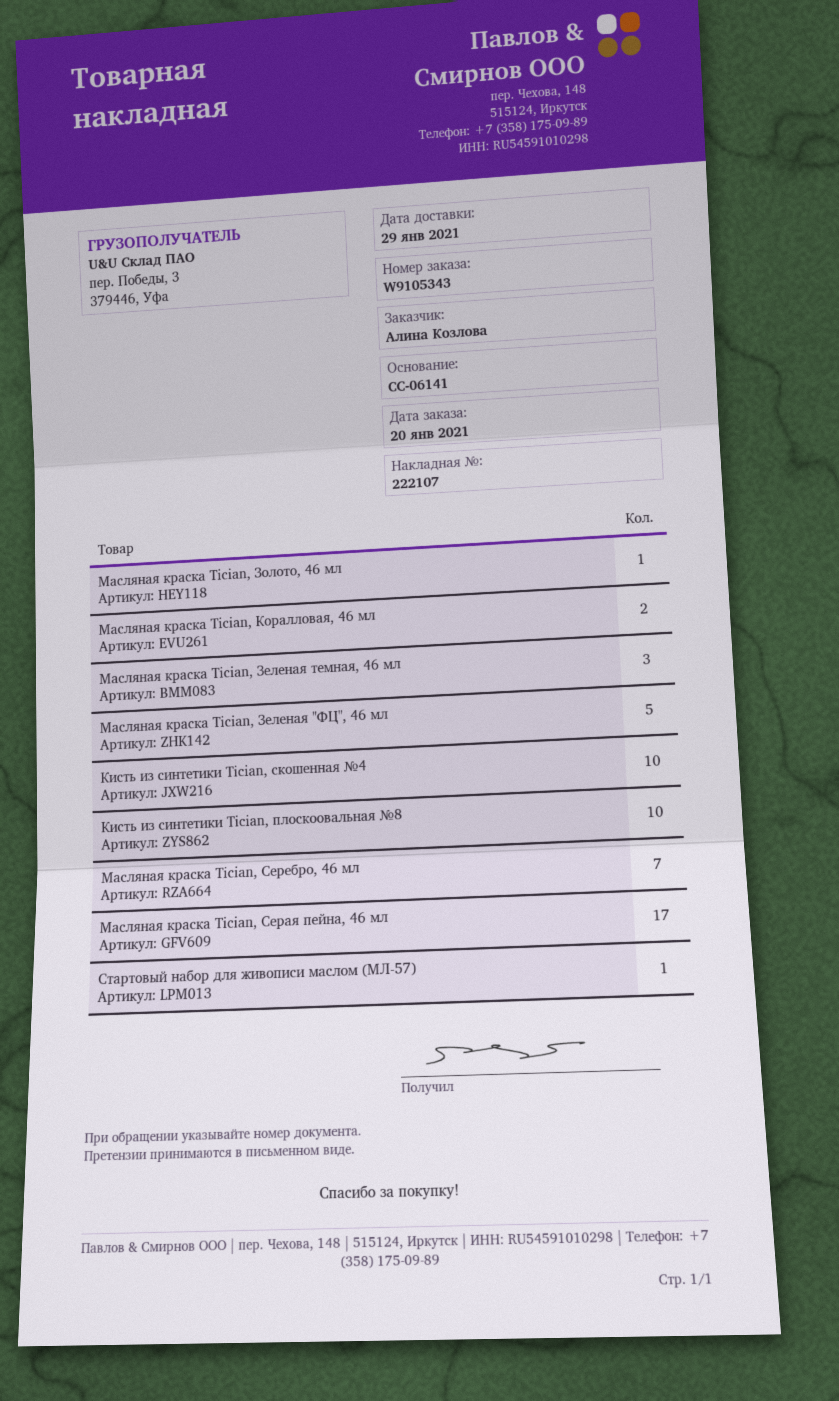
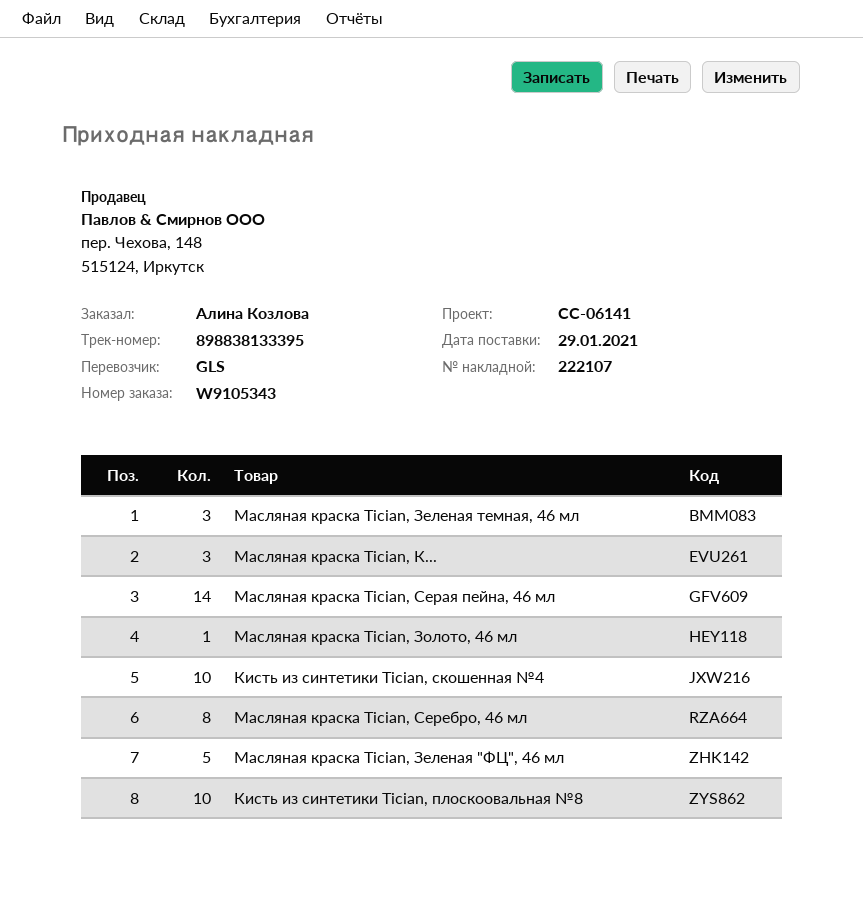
Масляная краска Tician, Коралловая, 46 мл: 2 -> 3
Масляная краска Tician, Серебро, 46 мл: 7 -> 8
Масляная краска Tician, Серая пейна, 46 мл: 17 -> 14
Стартовый набор для живописи маслом (МЛ-57): 1 -> none

